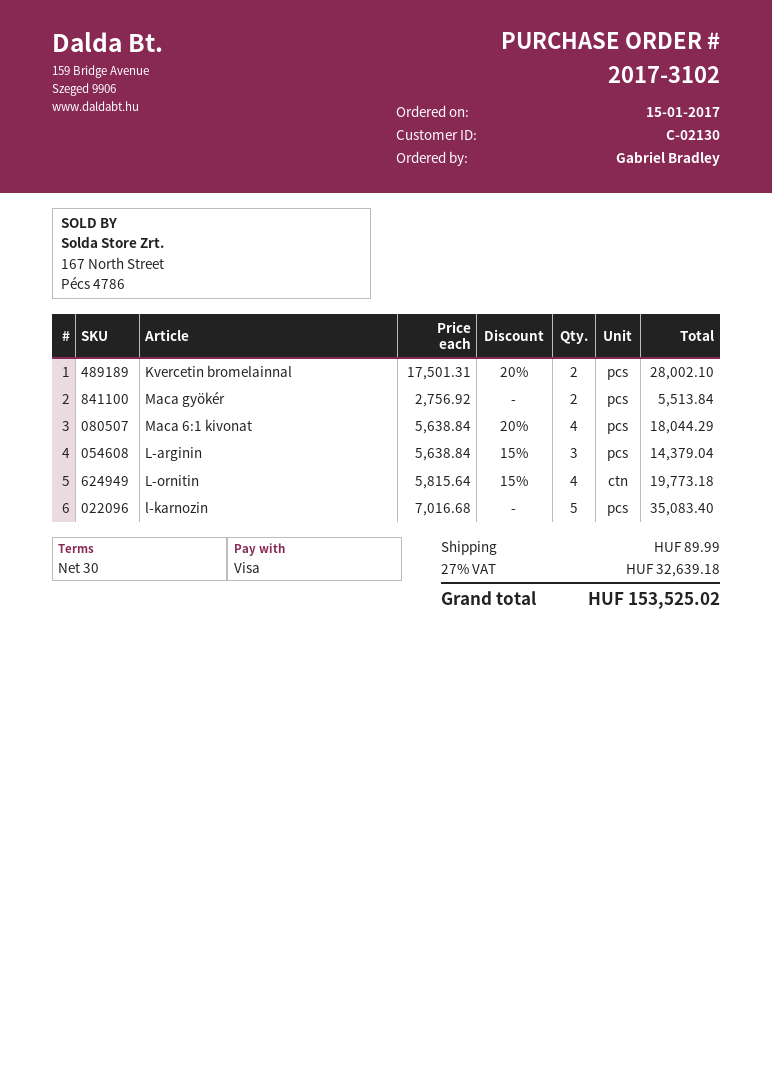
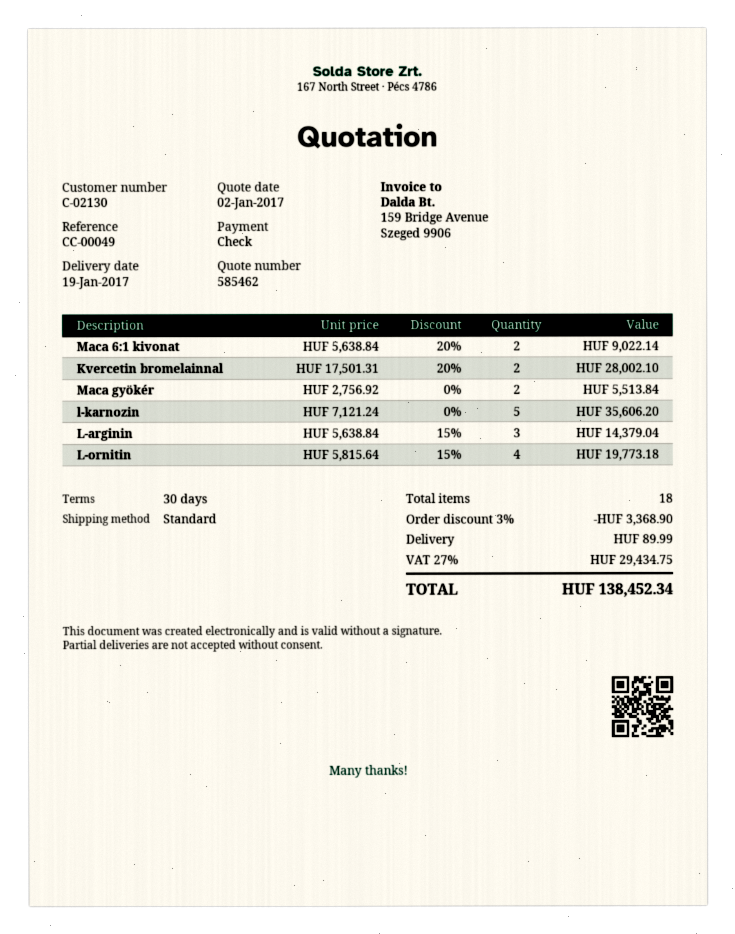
payment method: Visa -> cheque
Maca 6:1 kivonat: 4 x 5638.84 - 20% = 18044.29 -> 2 x 5638.84 - 20% = 9022.14
l-karnozin: 5 x 7016.68 = 35083.40 -> 5 x 7121.24 = 35606.20
discount: none -> 3% = 3368.90
tax: 27% = 32639.18 -> 27% = 29434.75
total: 153525.02 -> 138452.34

